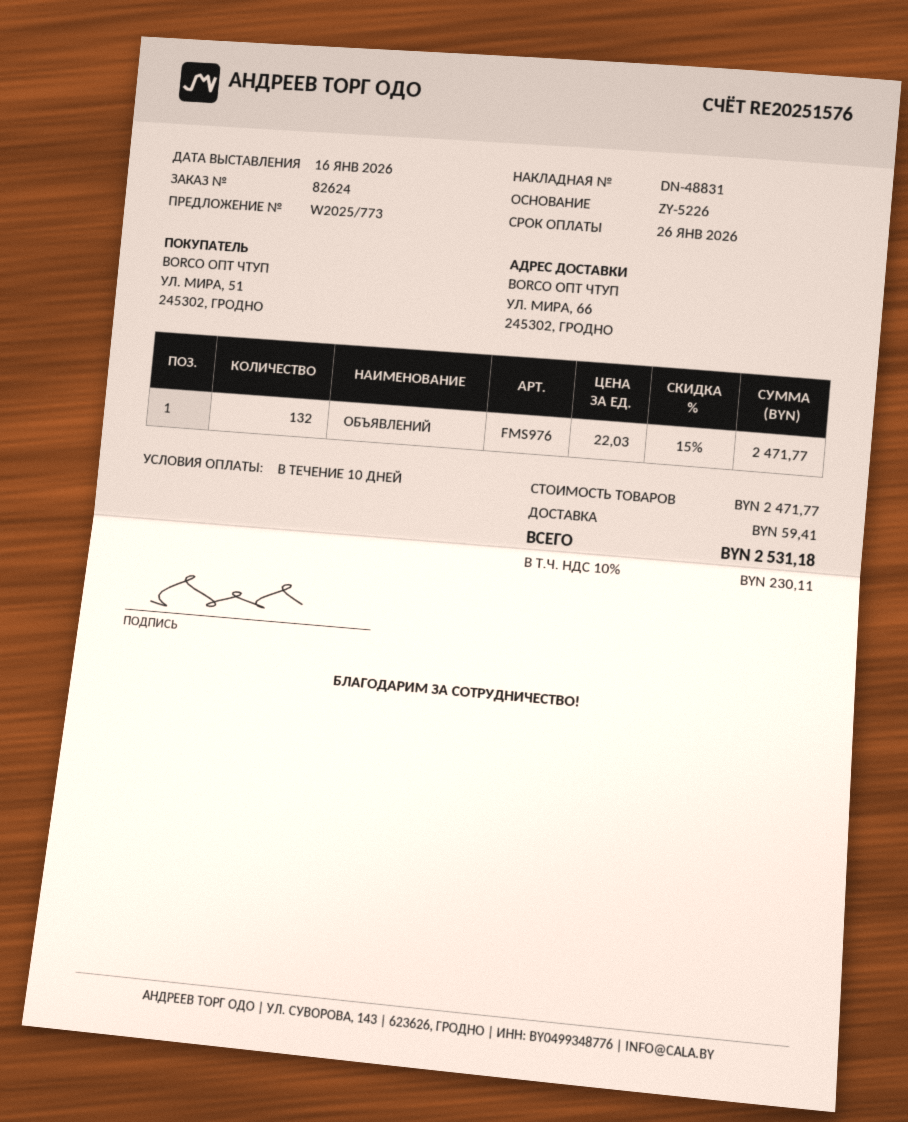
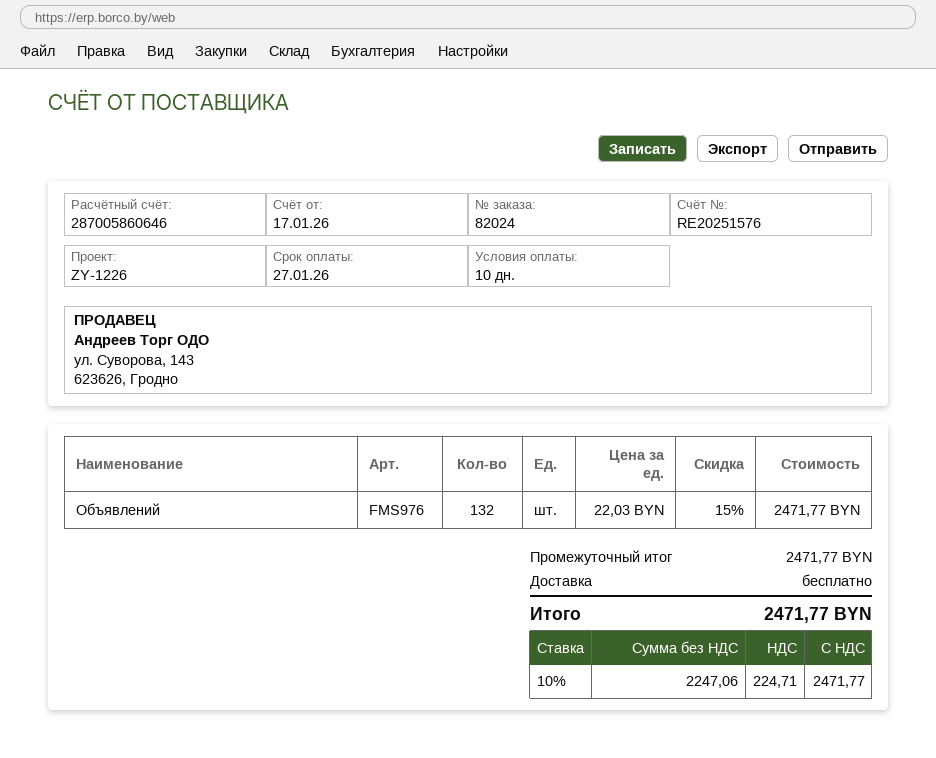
order number: 82624 -> 82024
invoice date: 2026-01-16 -> 2026-01-17
due date: 2026-01-26 -> 2026-01-27
reference: ZY-5226 -> ZY-1226
shipping: 59.41 -> 0.00
tax: 10% = 230.11 -> 10% = 224.71
total: 2531.18 -> 2471.77

